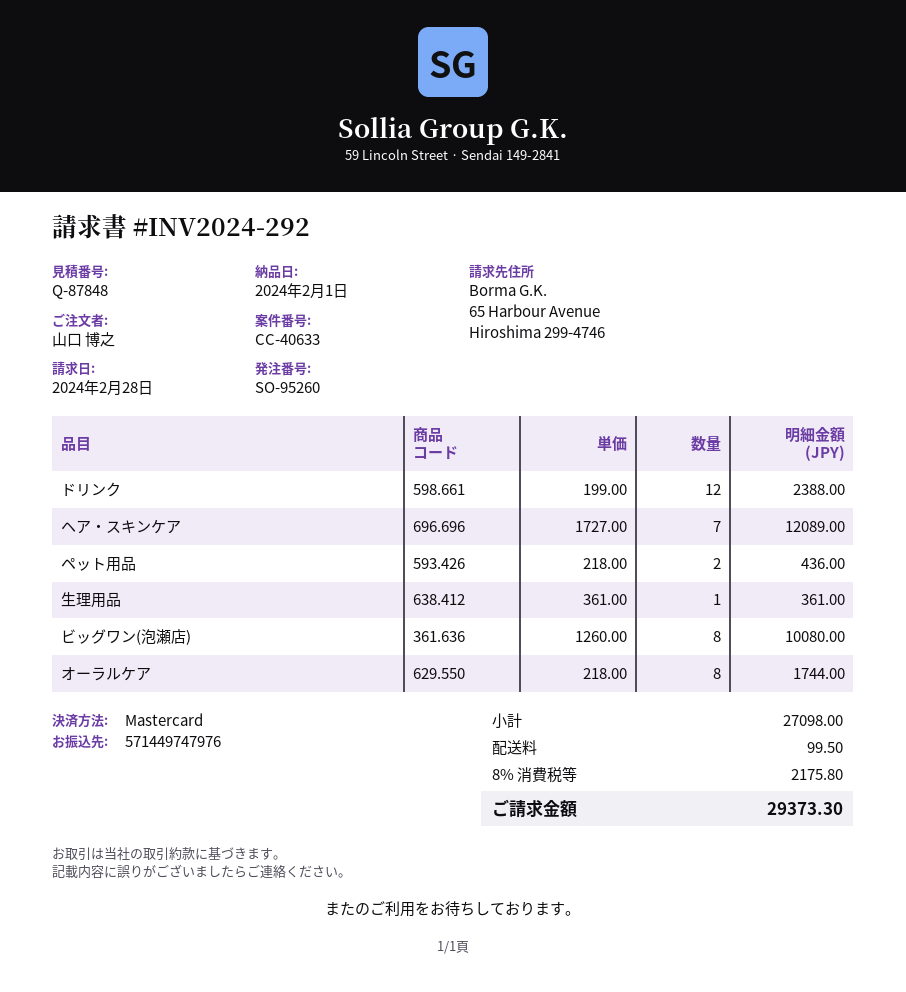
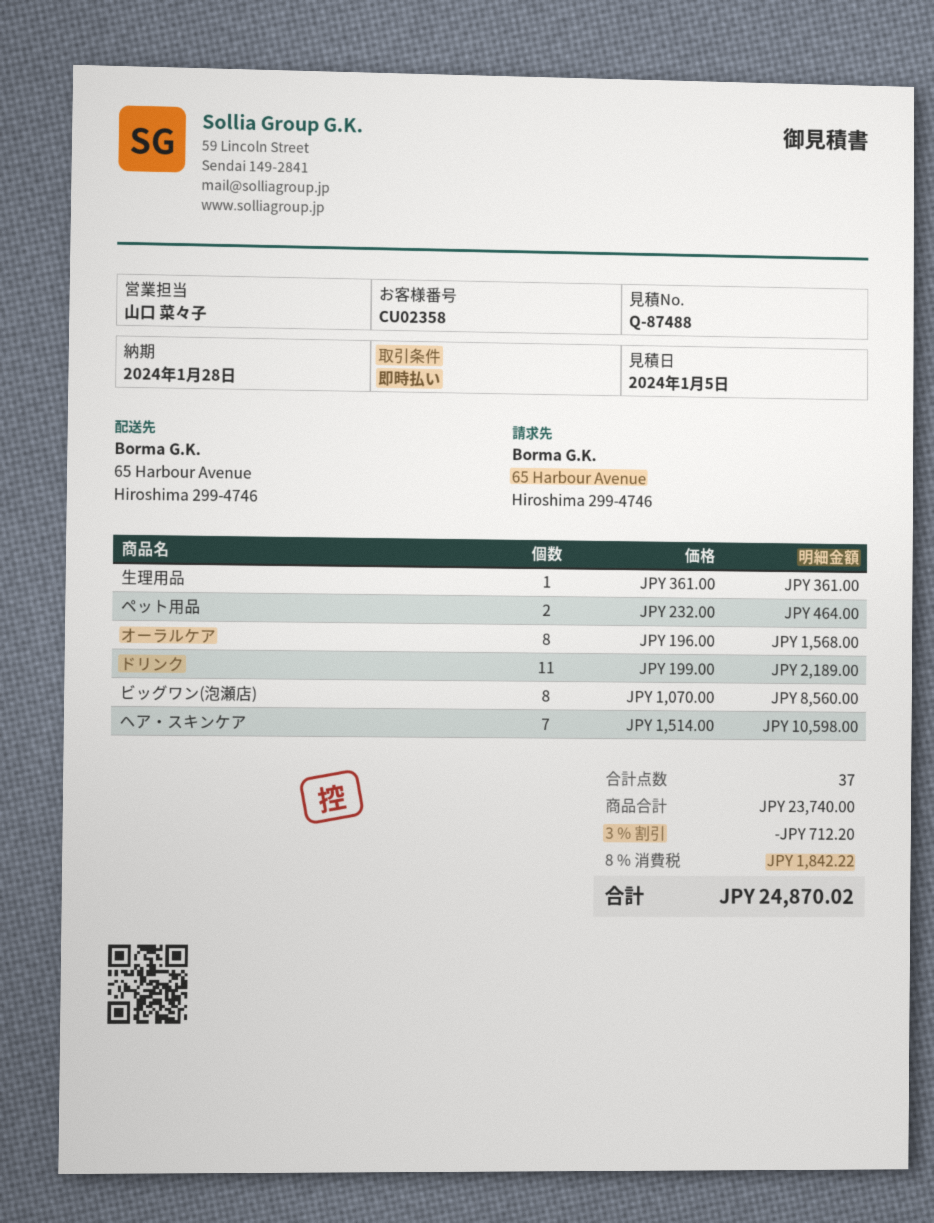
quote number: Q-87848 -> Q-87488
delivery date: 2024-02-01 -> 2024-01-28
ドリンク: 12 x 199.00 = 2388.00 -> 11 x 199.00 = 2189.00
ヘア・スキンケア: 7 x 1727.00 = 12089.00 -> 7 x 1514.00 = 10598.00
ペット用品: 2 x 218.00 = 436.00 -> 2 x 232.00 = 464.00
ビッグワン(泡瀬店): 8 x 1260.00 = 10080.00 -> 8 x 1070.00 = 8560.00
オーラルケア: 8 x 218.00 = 1744.00 -> 8 x 196.00 = 1568.00
subtotal: 27098.00 -> 23740.00
discount: none -> 3% = 712.20
shipping: 99.50 -> none
tax: 8% = 2175.80 -> 8% = 1842.22
total: 29373.30 -> 24870.02

